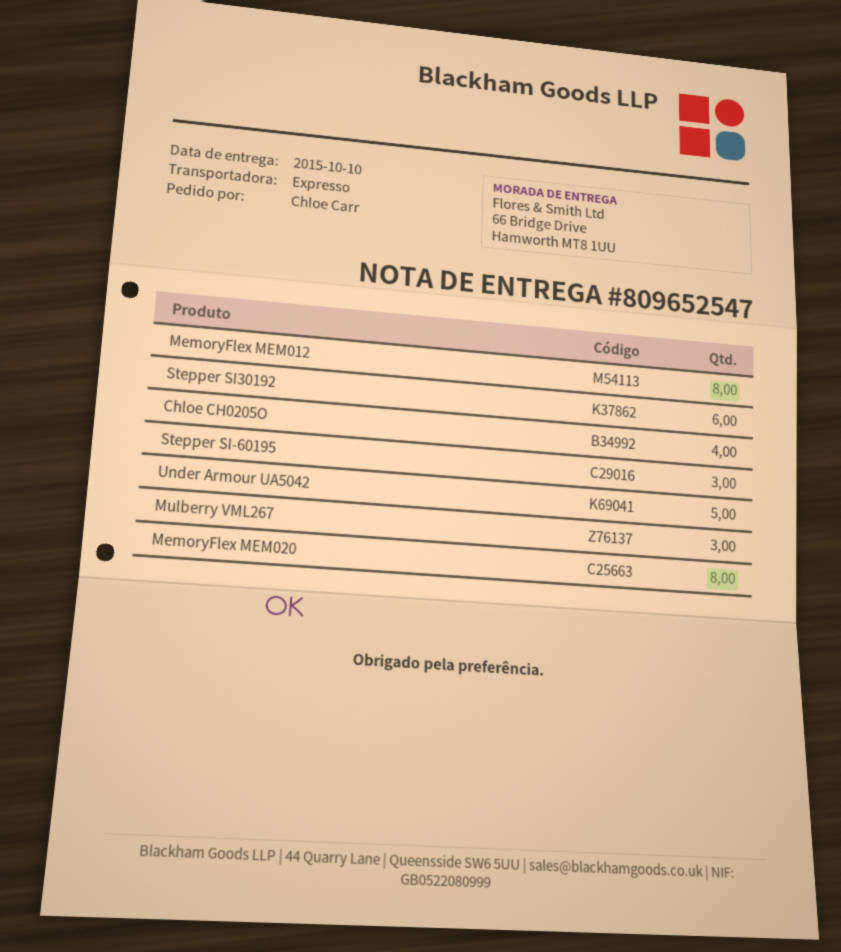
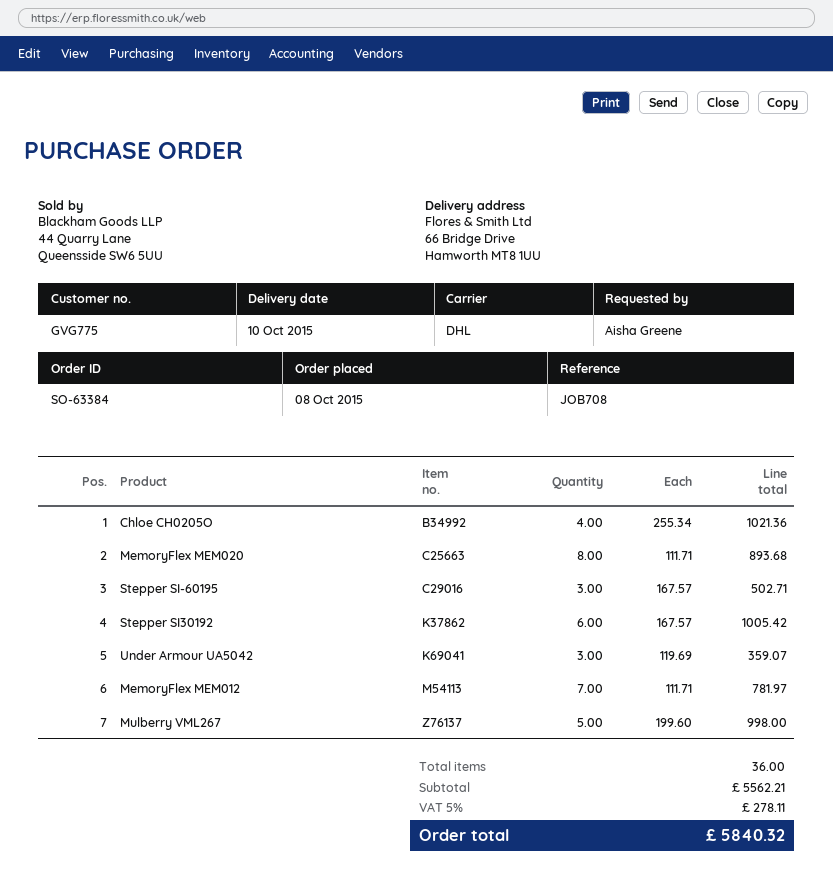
ordered by: Chloe Carr -> Aisha Greene
shipping method: express -> DHL
MemoryFlex MEM012: 8 -> 7
Under Armour UA5042: 5 -> 3
Mulberry VML267: 3 -> 5

